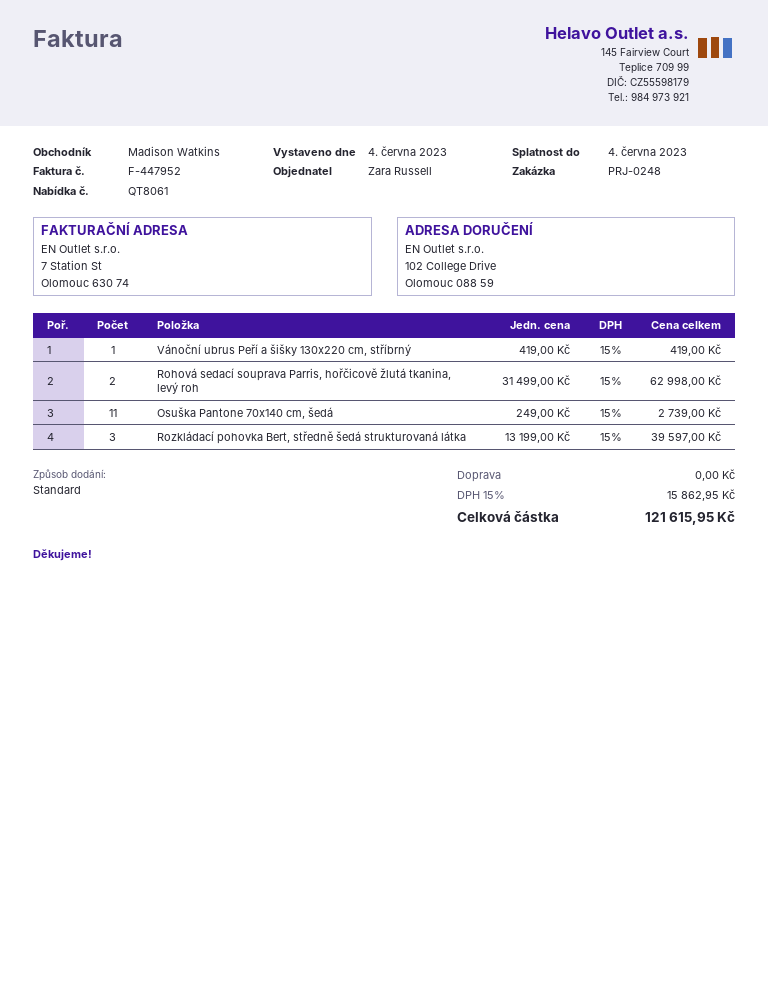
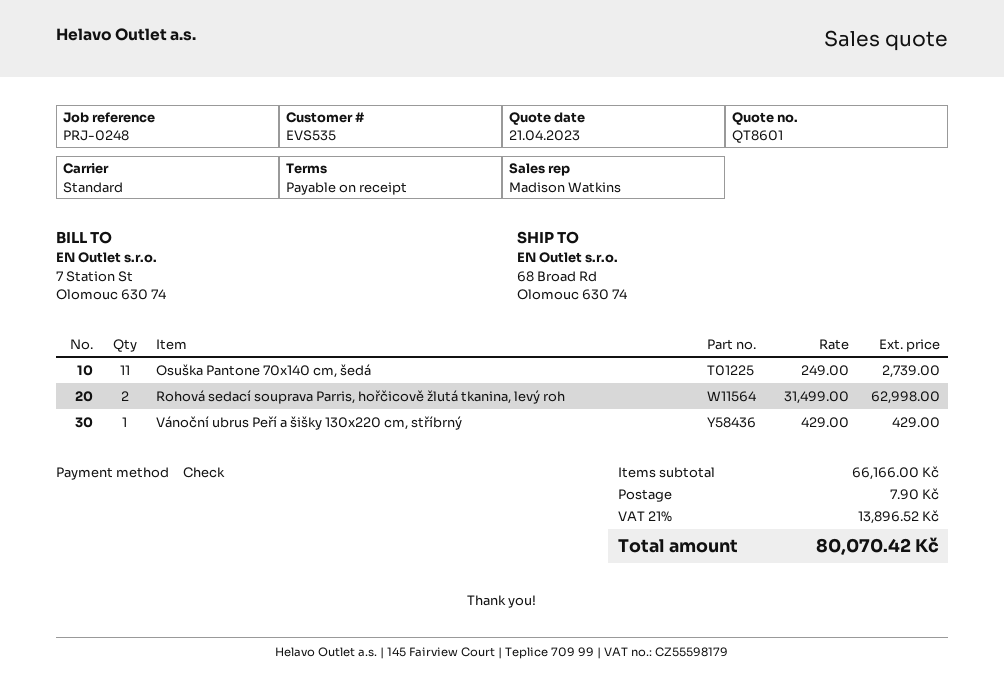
quote number: QT8061 -> QT8601
ship to: 102 College Drive, Olomouc 088 59 -> 68 Broad Rd, Olomouc 630 74
Vánoční ubrus Peří a šišky 130x220 cm, stříbrný: 1 x 419.00 = 419.00 -> 1 x 429.00 = 429.00
Rozkládací pohovka Bert, středně šedá strukturovaná látka: 3 x 13199.00 = 39597.00 -> none
shipping: 0.00 -> 7.90
tax: 15% = 15862.95 -> 21% = 13896.52
total: 121615.95 -> 80070.42

